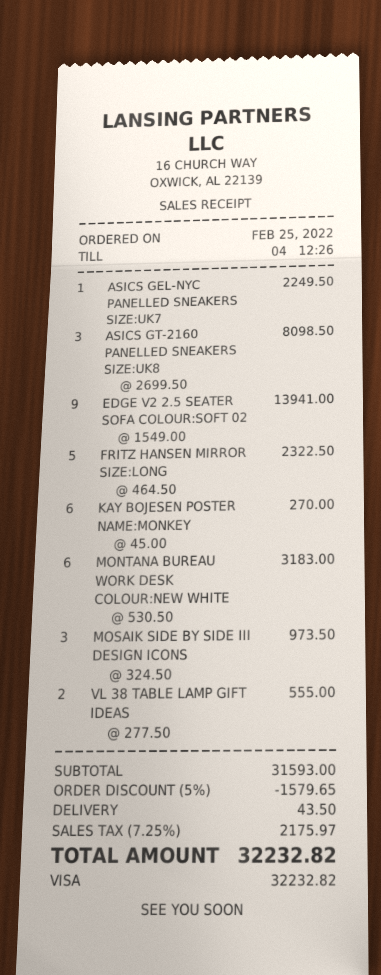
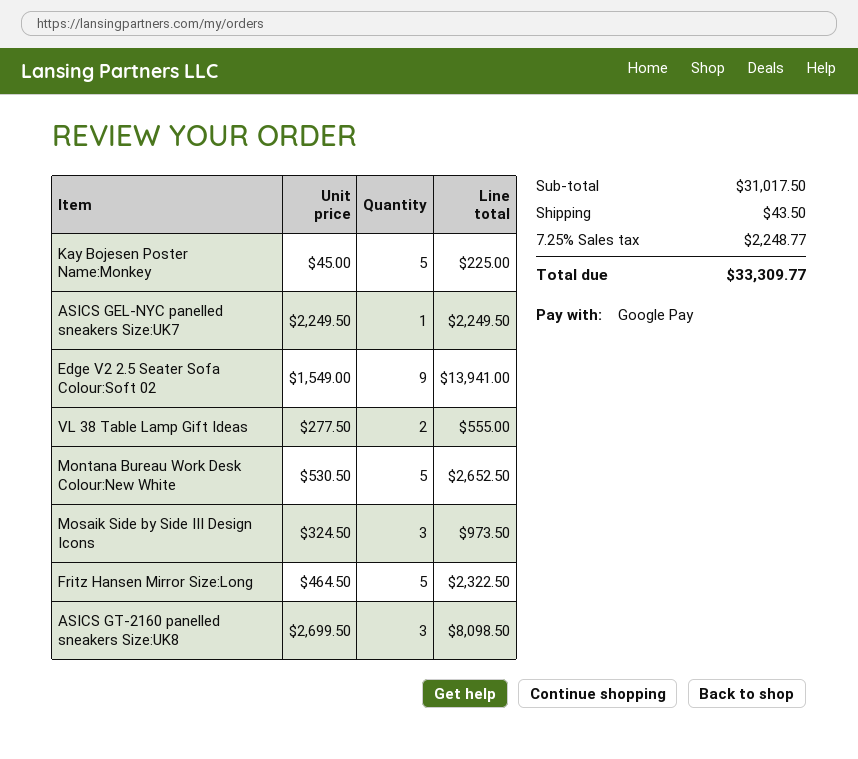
payment method: Visa -> Google Pay
KAY BOJESEN POSTER NAME:MONKEY: 6 x 45.00 = 270.00 -> 5 x 45.00 = 225.00
MONTANA BUREAU WORK DESK COLOUR:NEW WHITE: 6 x 530.50 = 3183.00 -> 5 x 530.50 = 2652.50
subtotal: 31593.00 -> 31017.50
discount: 5% = 1579.65 -> none
tax: 7.25% = 2175.97 -> 7.25% = 2248.77
total: 32232.82 -> 33309.77

